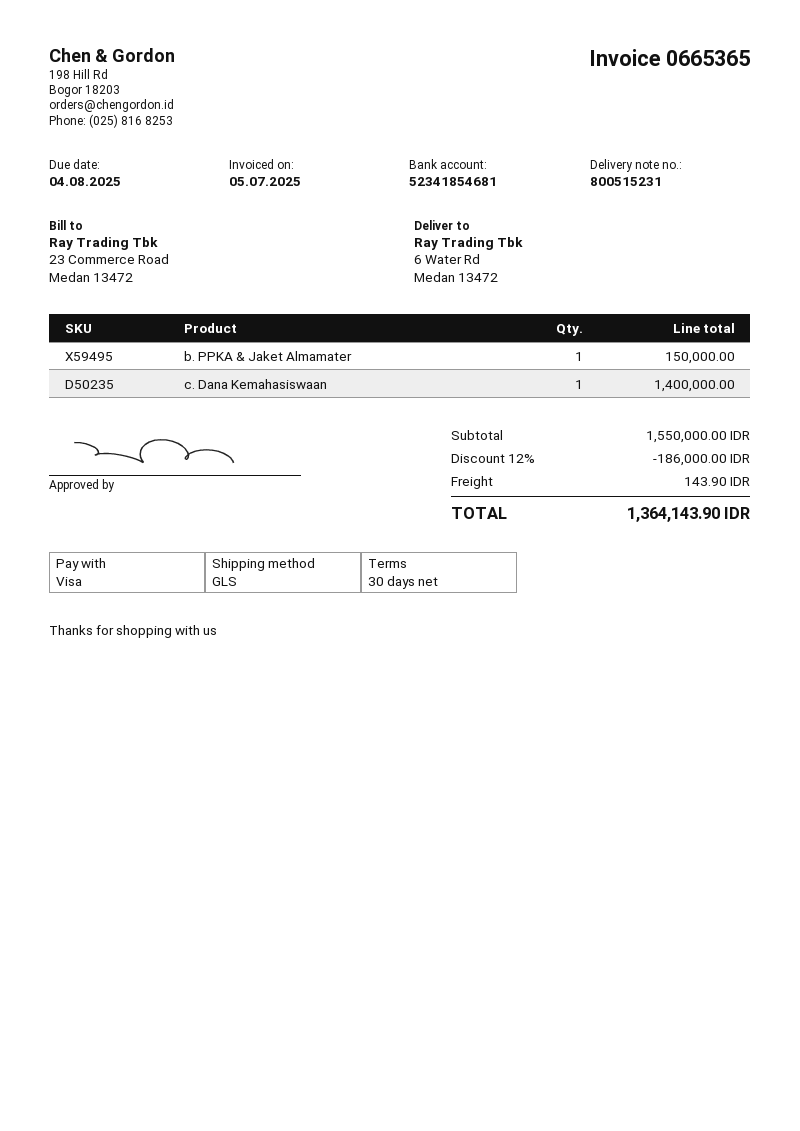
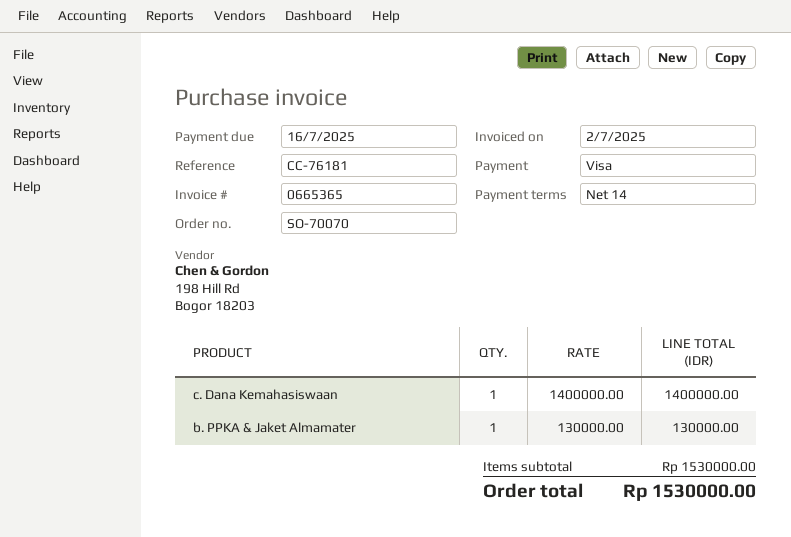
invoice date: 2025-07-05 -> 2025-07-02
payment terms: 30 days -> 14 days
due date: 2025-08-04 -> 2025-07-16
b. PPKA & Jaket Almamater: 1 for 150000.00 -> 1 for 130000.00
subtotal: 1550000.00 -> 1530000.00
discount: 12% = 186000.00 -> none
shipping: 143.90 -> none
total: 1364143.90 -> 1530000.00

